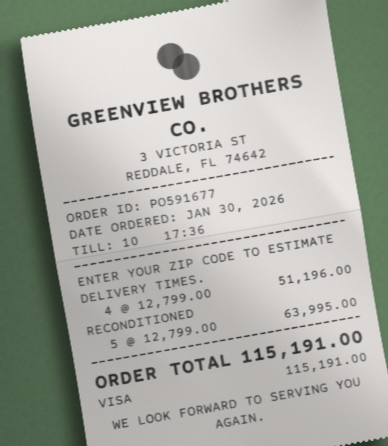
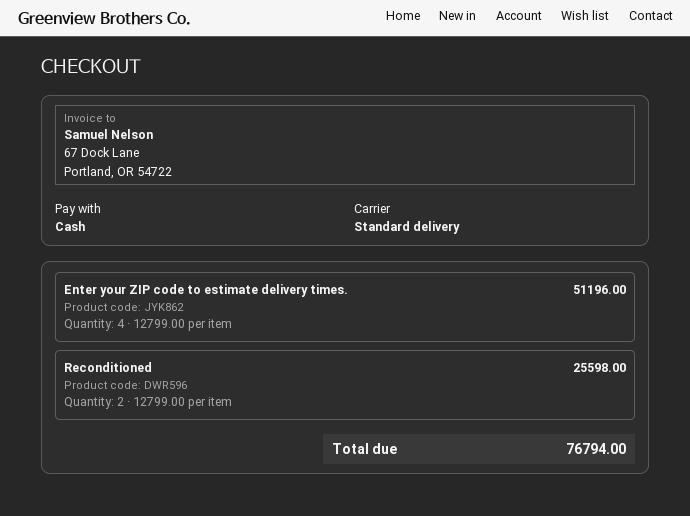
payment method: Visa -> cash
RECONDITIONED: 5 x 12799.00 = 63995.00 -> 2 x 12799.00 = 25598.00
total: 115191.00 -> 76794.00

